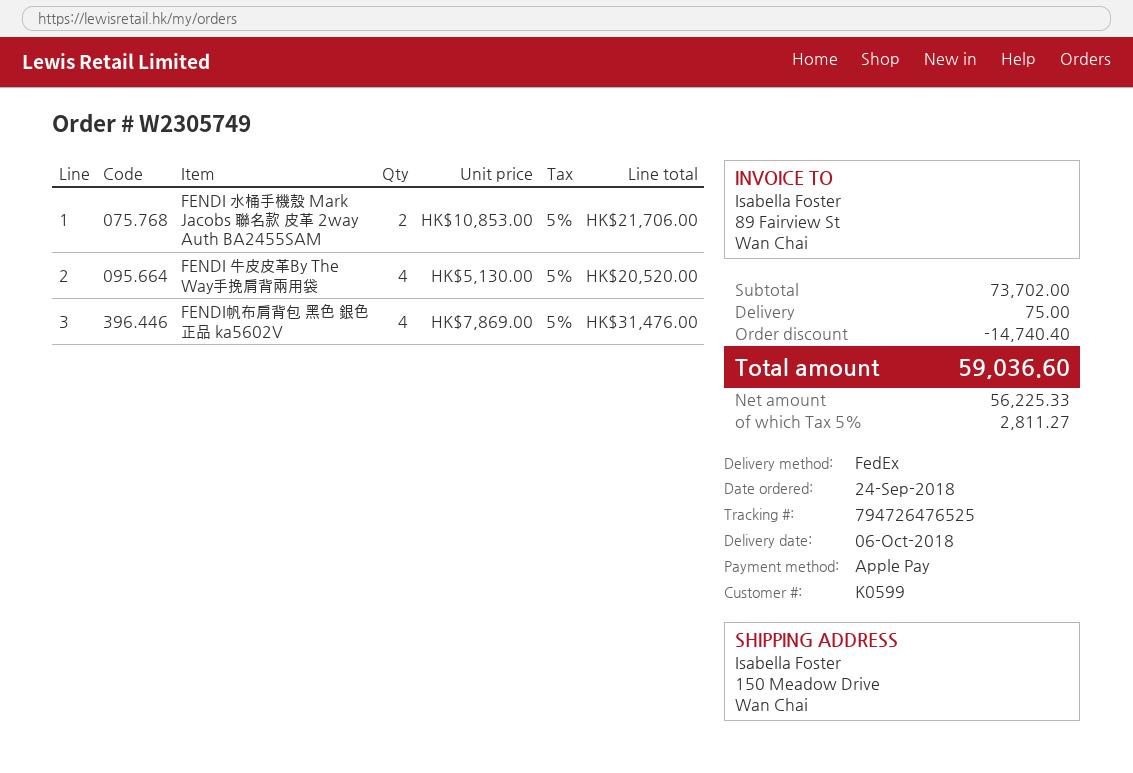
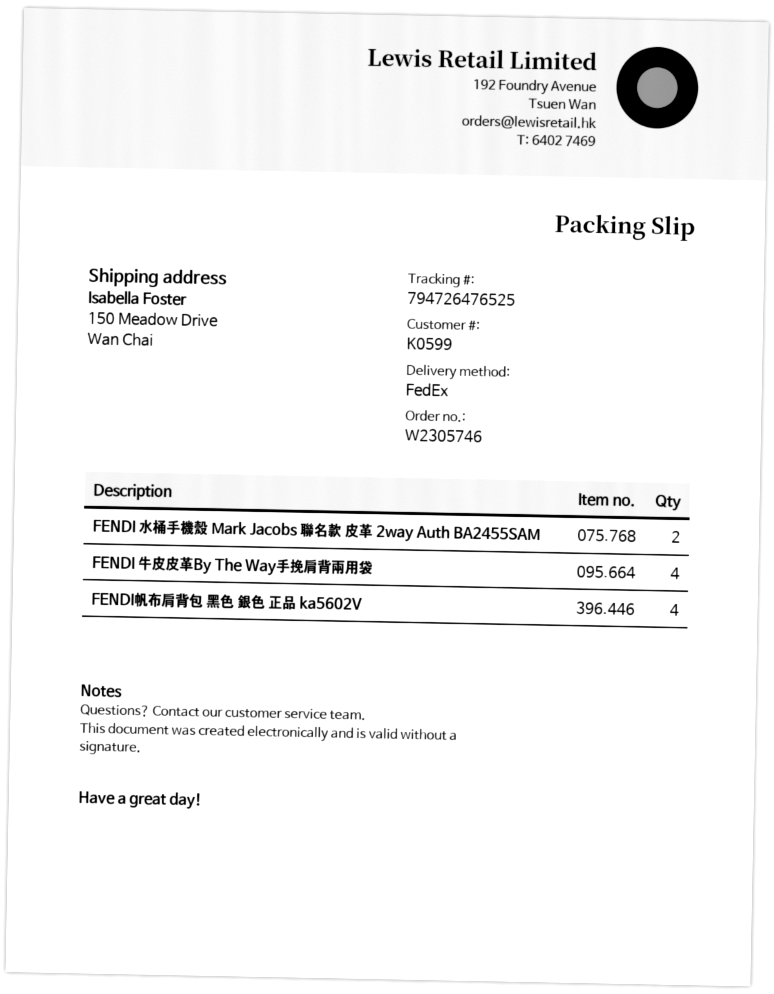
order number: W2305749 -> W2305746

